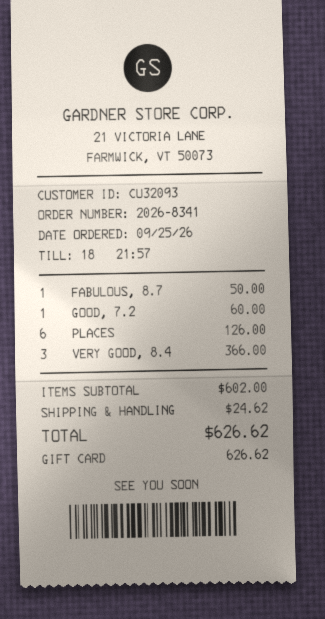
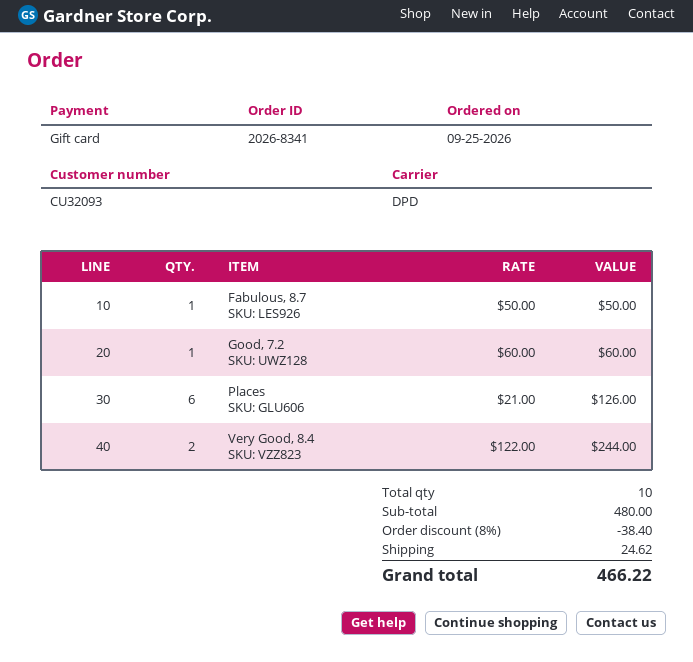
VERY GOOD, 8.4: 3 for 366.00 -> 2 for 244.00
subtotal: 602.00 -> 480.00
discount: none -> 8% = 38.40
total: 626.62 -> 466.22

